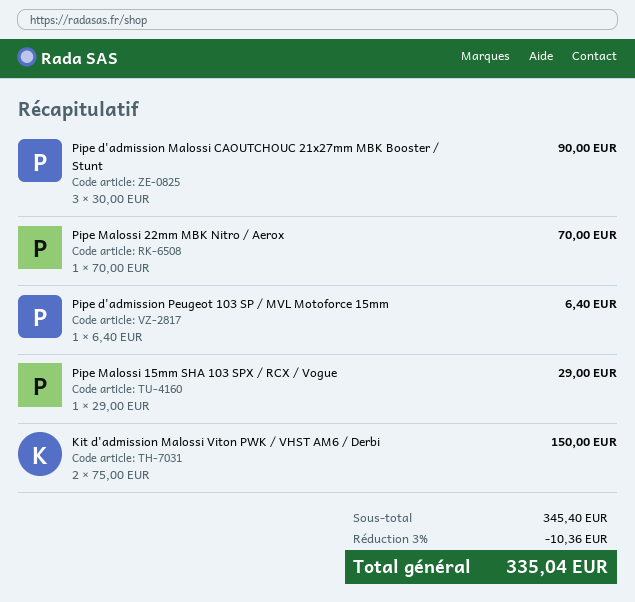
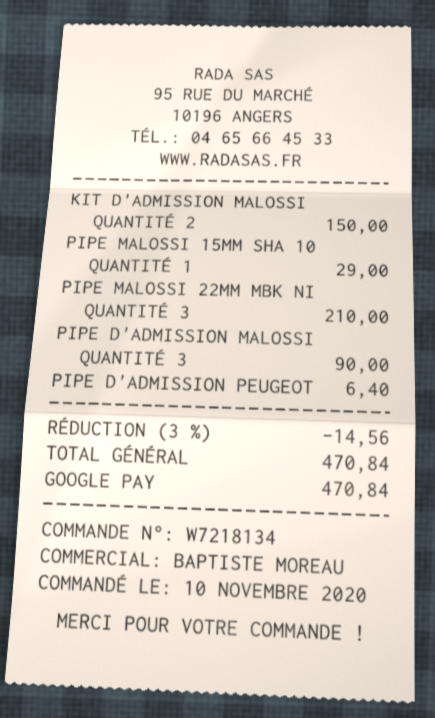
Pipe Malossi 22mm MBK Nitro / Aerox: 1 for 70.00 -> 3 for 210.00
discount: 3% = 10.36 -> 3% = 14.56
total: 335.04 -> 470.84

